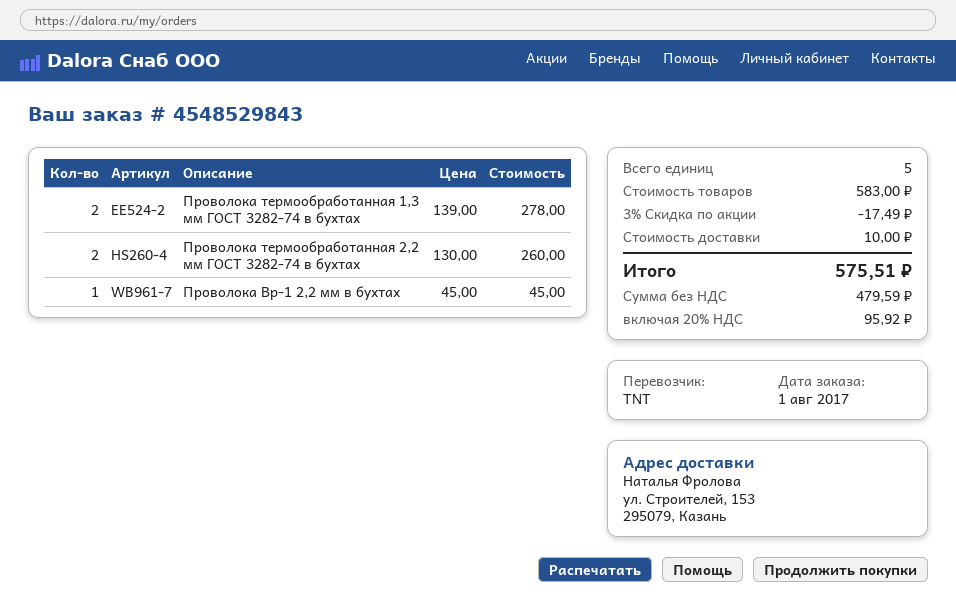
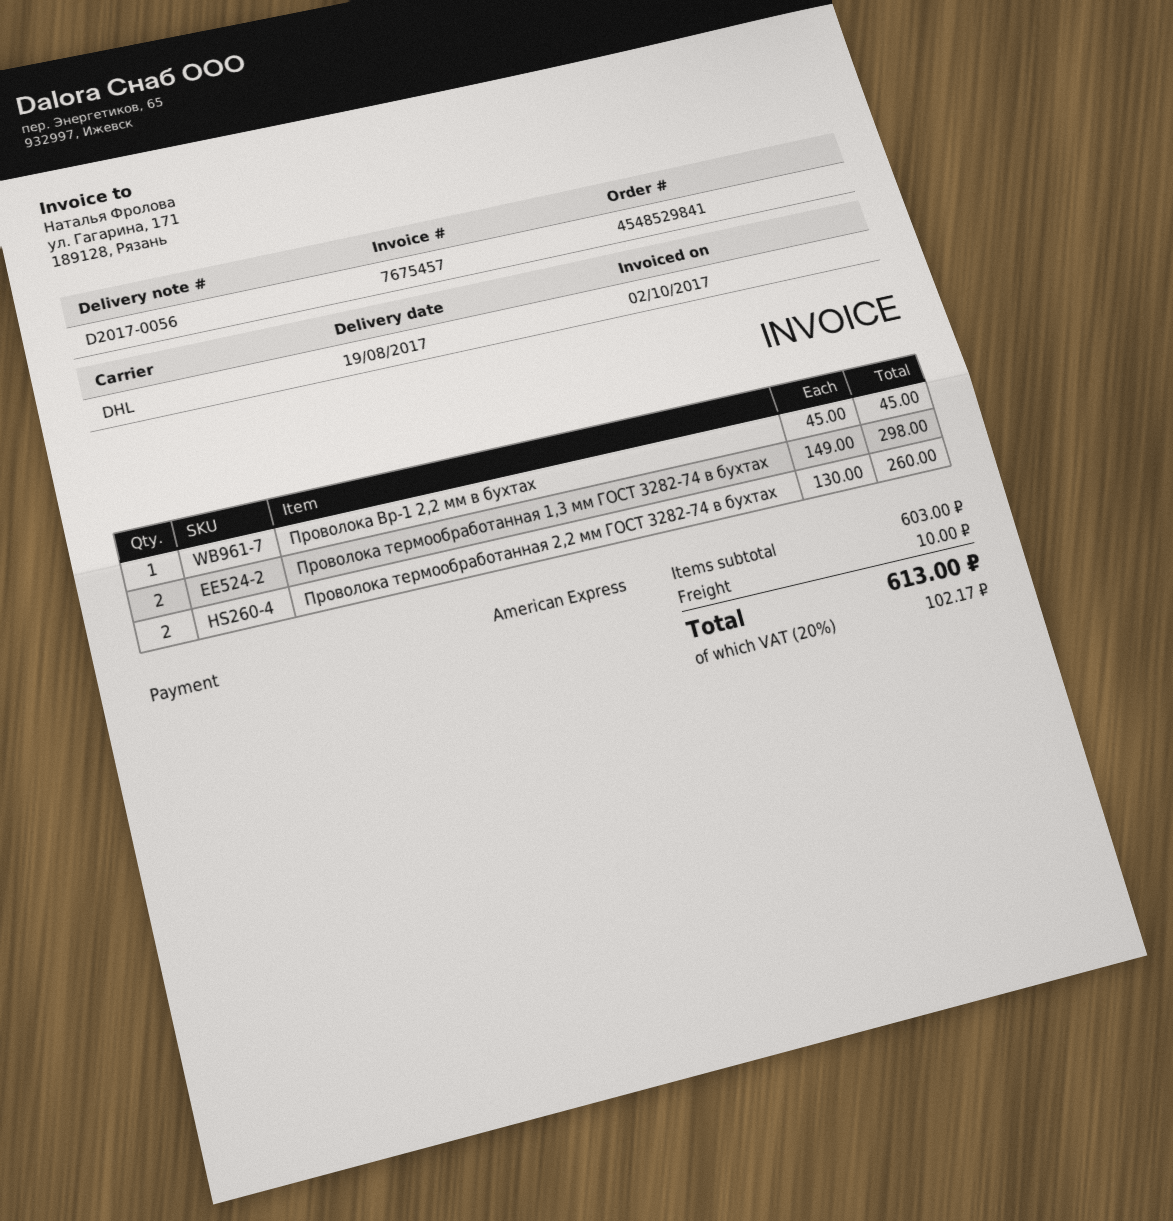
order number: 4548529843 -> 4548529841
shipping method: TNT -> DHL
Проволока термообработанная 1,3 мм ГОСТ 3282-74 в бухтах: 2 x 139.00 = 278.00 -> 2 x 149.00 = 298.00
subtotal: 583.00 -> 603.00
discount: 3% = 17.49 -> none
tax: 20% = 95.92 -> 20% = 102.17
total: 575.51 -> 613.00

